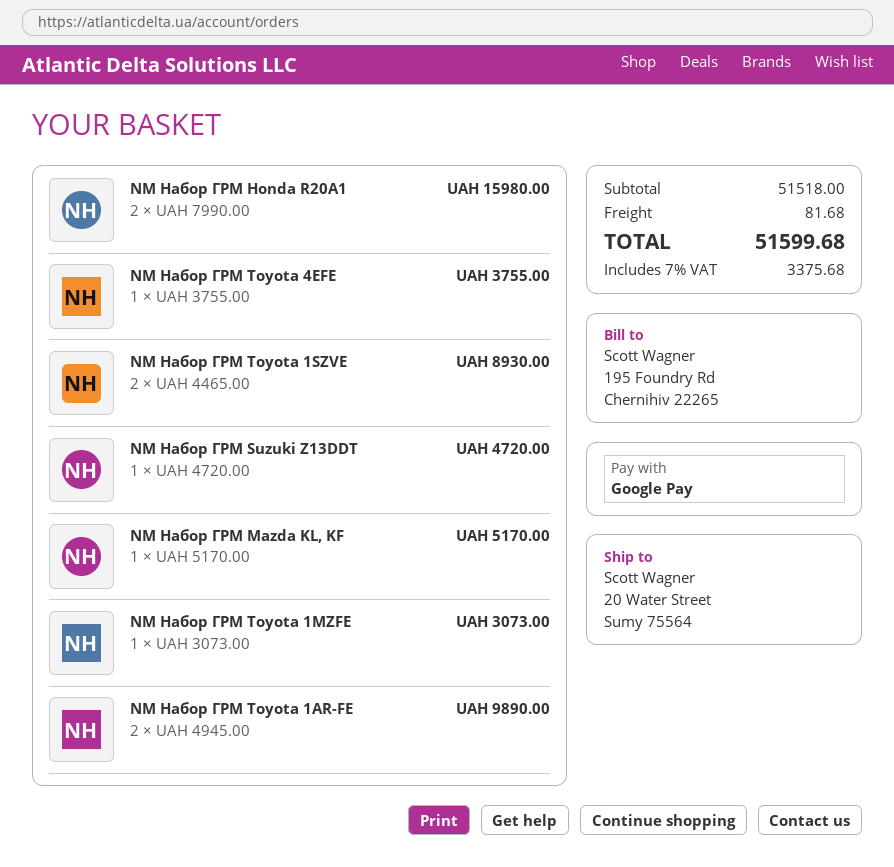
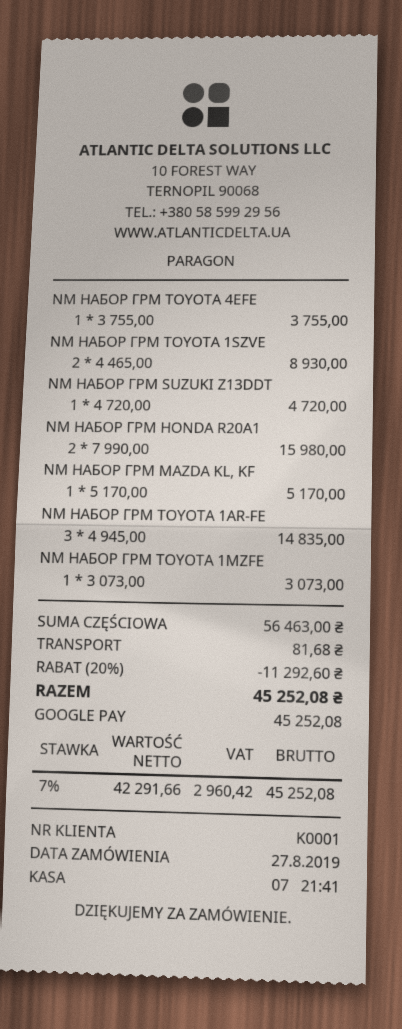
NM Набор ГРМ Toyota 1AR-FE: 2 x 4945.00 = 9890.00 -> 3 x 4945.00 = 14835.00
subtotal: 51518.00 -> 56463.00
discount: none -> 20% = 11292.60
tax: 7% = 3375.68 -> 7% = 2960.42
total: 51599.68 -> 45252.08

